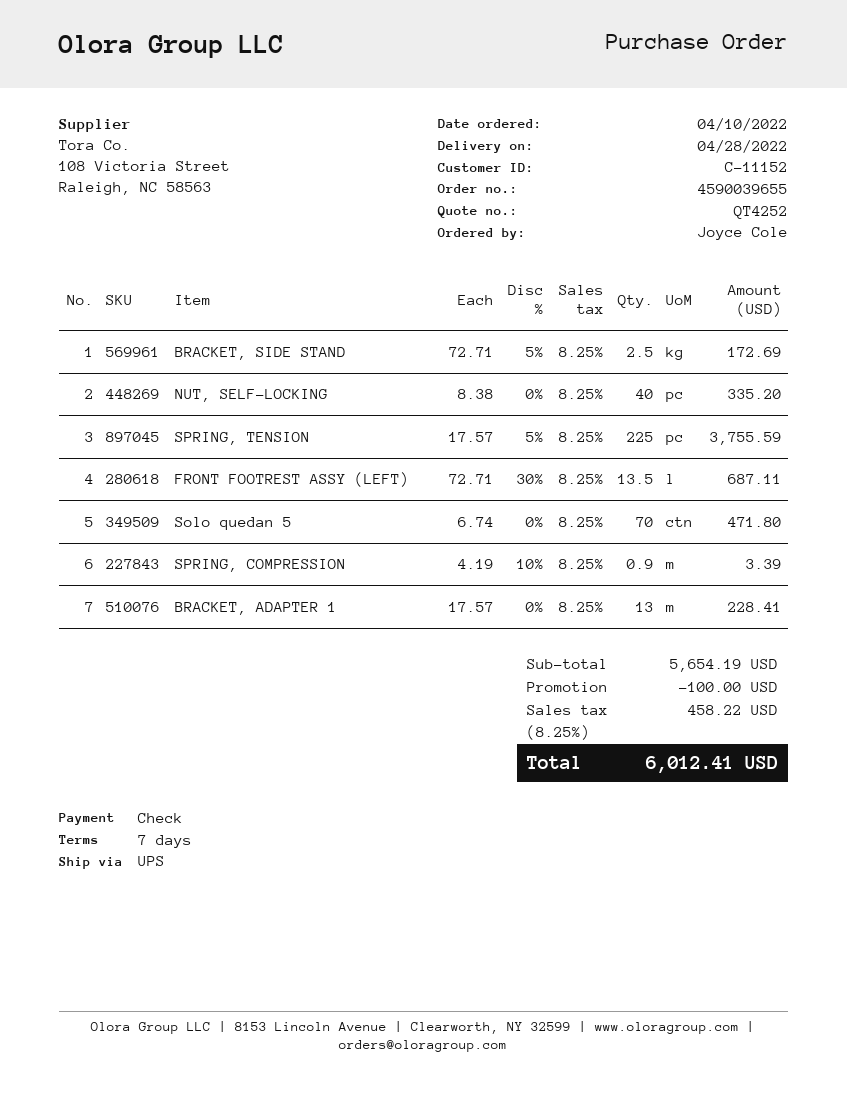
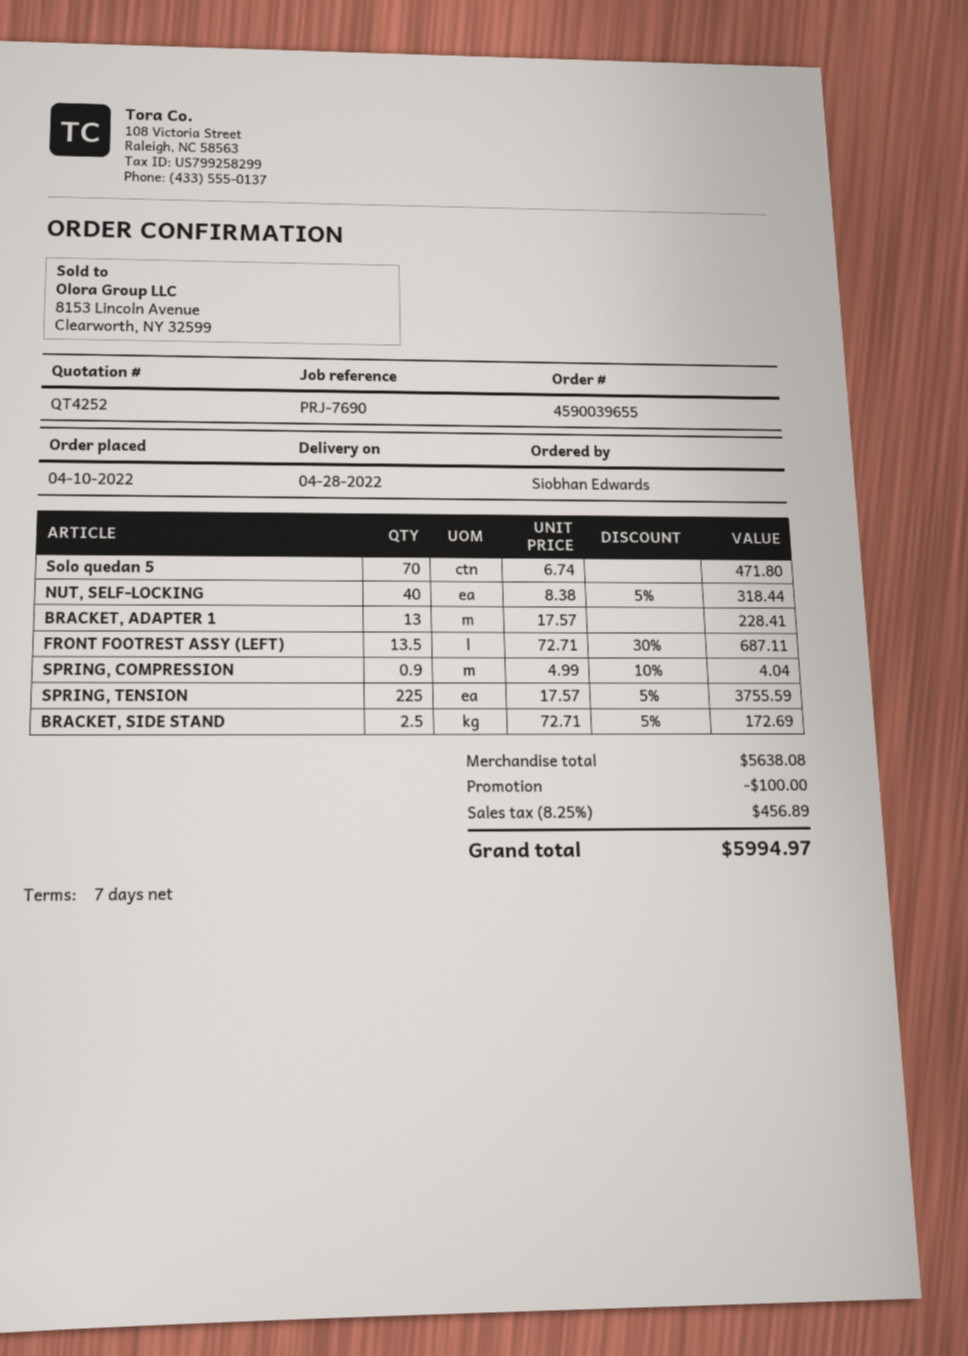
ordered by: Joyce Cole -> Siobhan Edwards
NUT, SELF-LOCKING: 40 x 8.38 = 335.20 -> 40 x 8.38 - 5% = 318.44
SPRING, COMPRESSION: 0.9 x 4.19 - 10% = 3.39 -> 0.9 x 4.99 - 10% = 4.04
subtotal: 5654.19 -> 5638.08
tax: 8.25% = 458.22 -> 8.25% = 456.89
total: 6012.41 -> 5994.97

